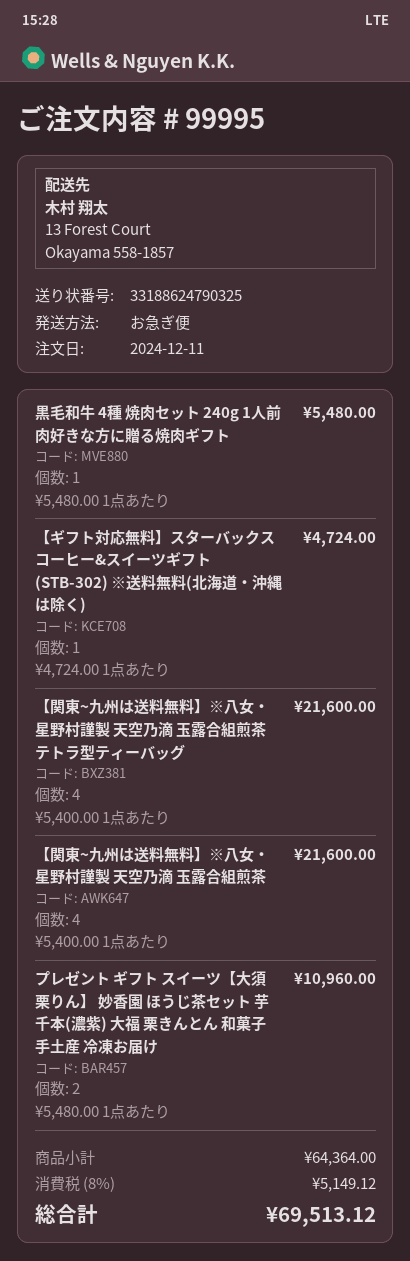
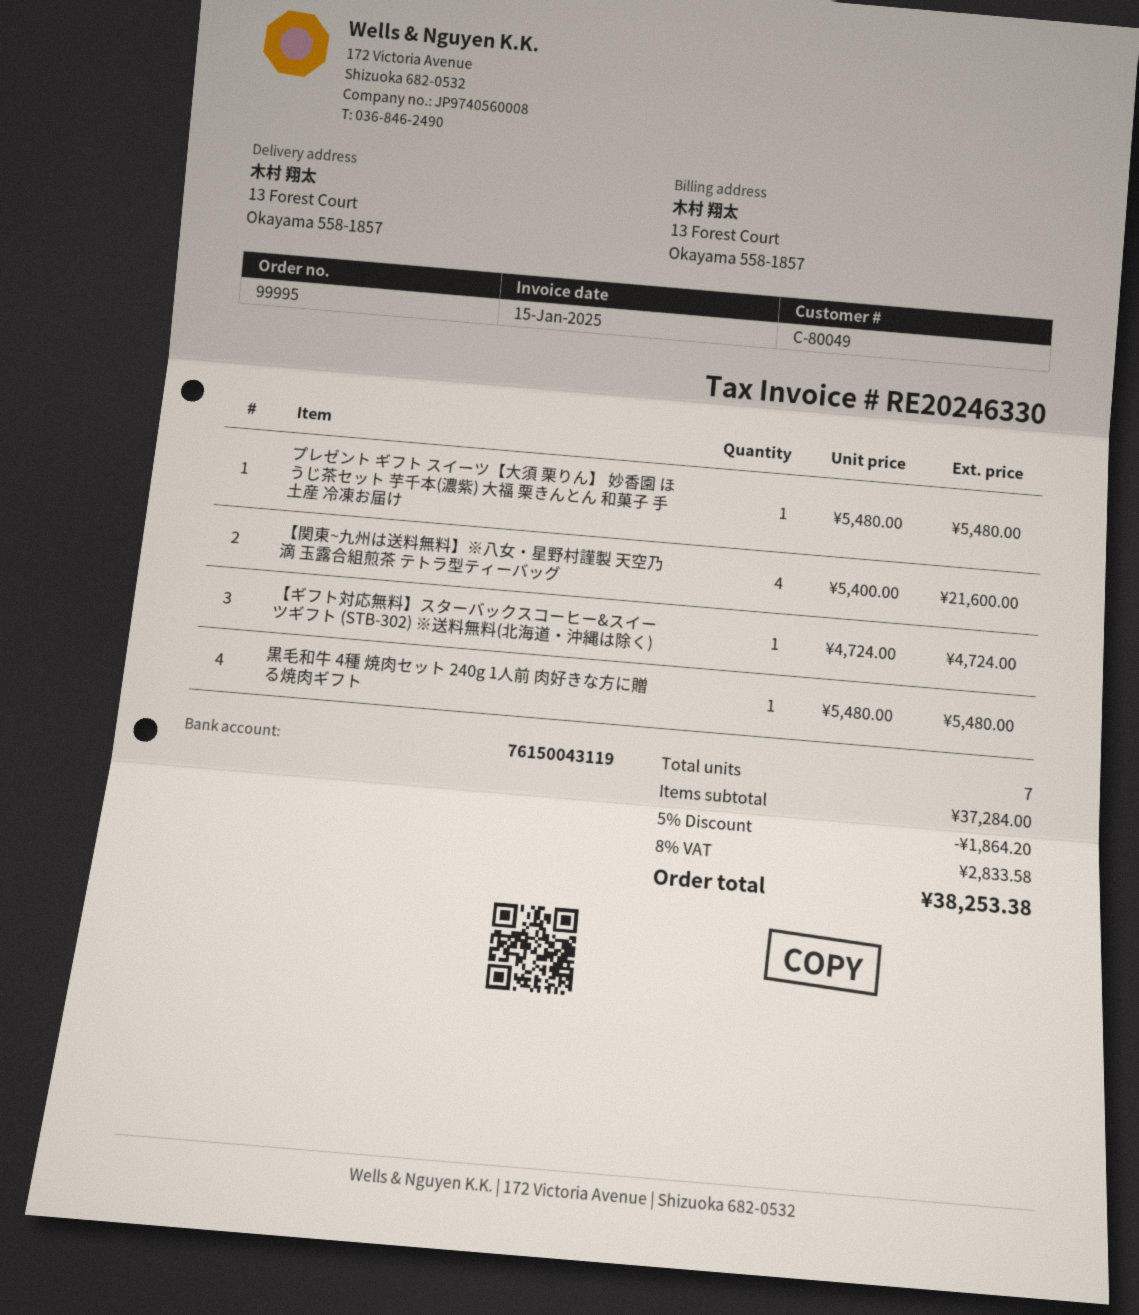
【関東~九州は送料無料】※八女・星野村謹製 天空乃滴 玉露合組煎茶: 4 x 5400.00 = 21600.00 -> none
プレゼント ギフト スイーツ【大須 栗りん】 妙香園 ほうじ茶セット 芋千本(濃紫) 大福 栗きんとん 和菓子 手土産 冷凍お届け: 2 x 5480.00 = 10960.00 -> 1 x 5480.00 = 5480.00
subtotal: 64364.00 -> 37284.00
discount: none -> 5% = 1864.20
tax: 8% = 5149.12 -> 8% = 2833.58
total: 69513.12 -> 38253.38

